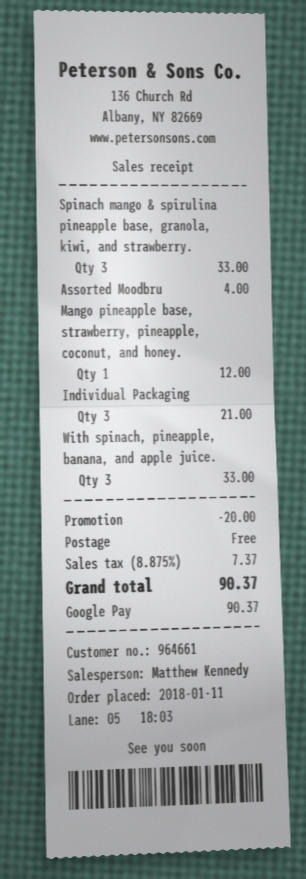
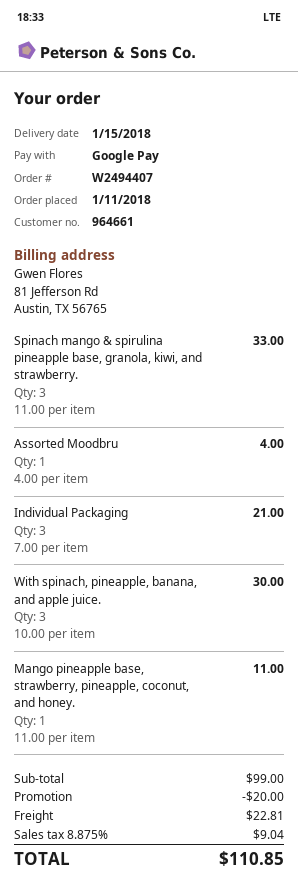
Mango pineapple base, strawberry, pineapple, coconut, and honey.: 1 for 12.00 -> 1 for 11.00
With spinach, pineapple, banana, and apple juice.: 3 for 33.00 -> 3 for 30.00
shipping: 0.00 -> 22.81
tax: 8.875% = 7.37 -> 8.875% = 9.04
total: 90.37 -> 110.85

